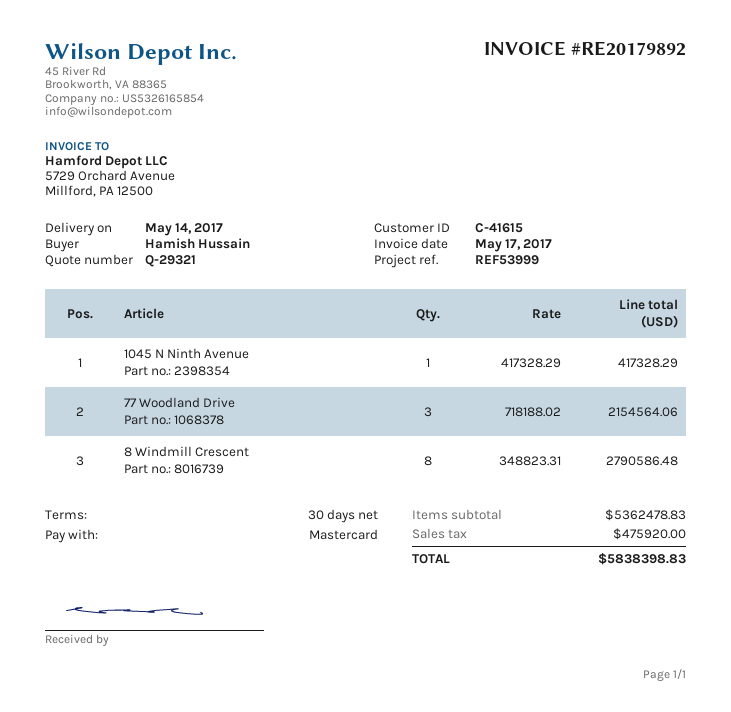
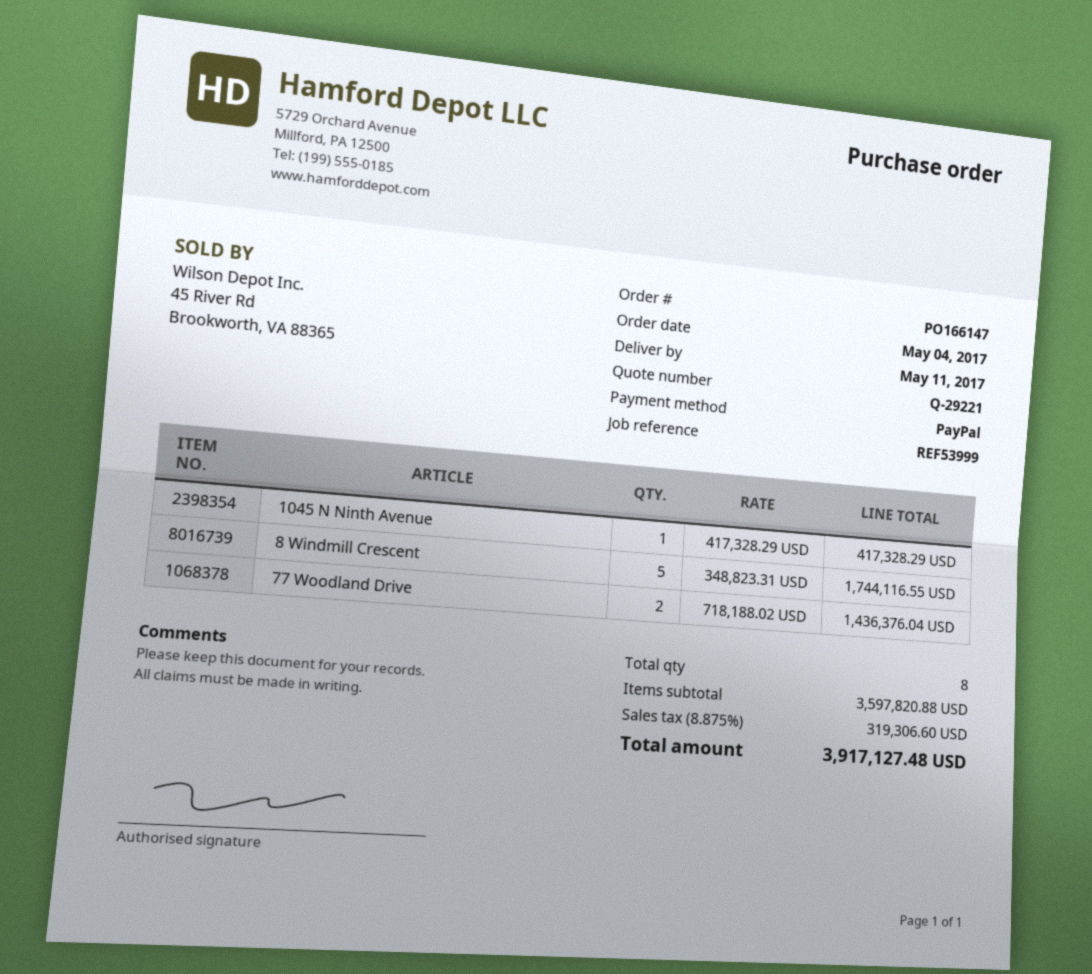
quote number: Q-29321 -> Q-29221
delivery date: 2017-05-14 -> 2017-05-11
payment method: Mastercard -> PayPal
77 Woodland Drive: 3 x 718188.02 = 2154564.06 -> 2 x 718188.02 = 1436376.04
8 Windmill Crescent: 8 x 348823.31 = 2790586.48 -> 5 x 348823.31 = 1744116.55
subtotal: 5362478.83 -> 3597820.88
tax: 475920.00 -> 319306.60
total: 5838398.83 -> 3917127.48

